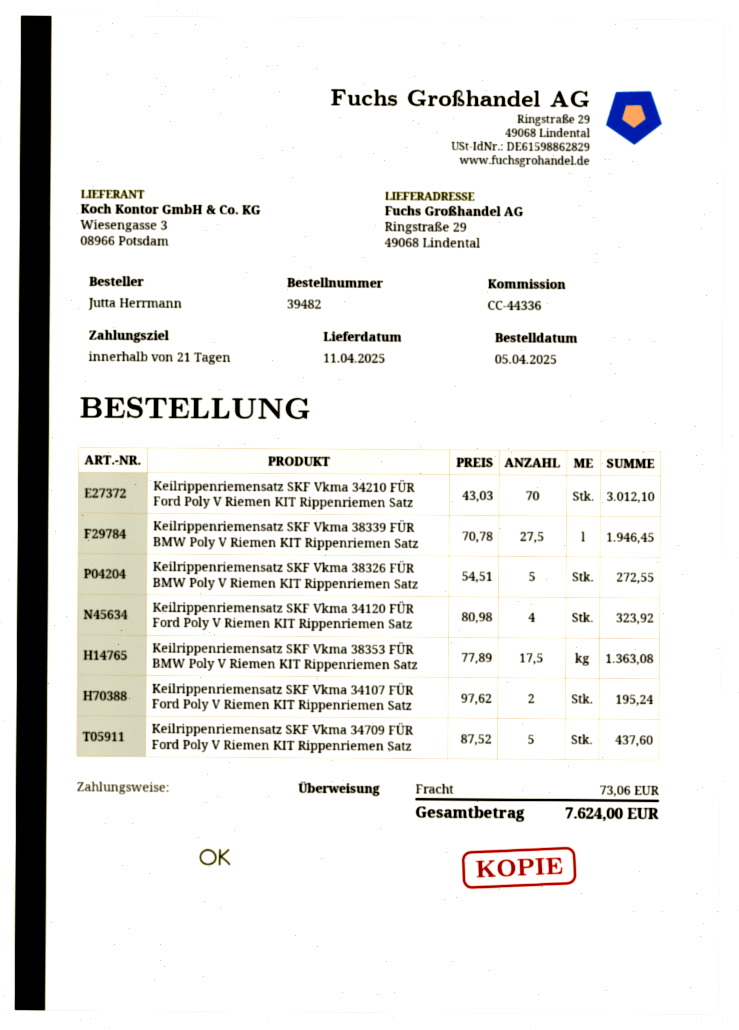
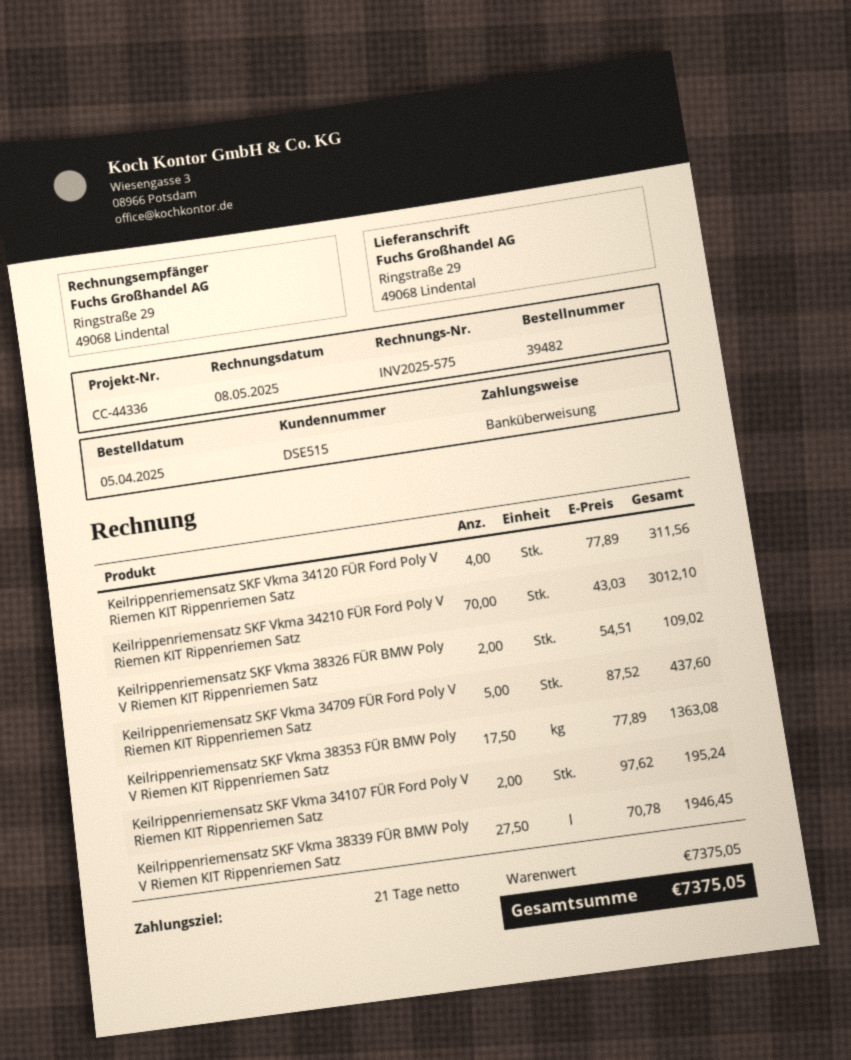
Keilrippenriemensatz SKF Vkma 38326 FÜR BMW Poly V Riemen KIT Rippenriemen Satz: 5 x 54.51 = 272.55 -> 2 x 54.51 = 109.02
Keilrippenriemensatz SKF Vkma 34120 FÜR Ford Poly V Riemen KIT Rippenriemen Satz: 4 x 80.98 = 323.92 -> 4 x 77.89 = 311.56
shipping: 73.06 -> none
total: 7624.00 -> 7375.05

